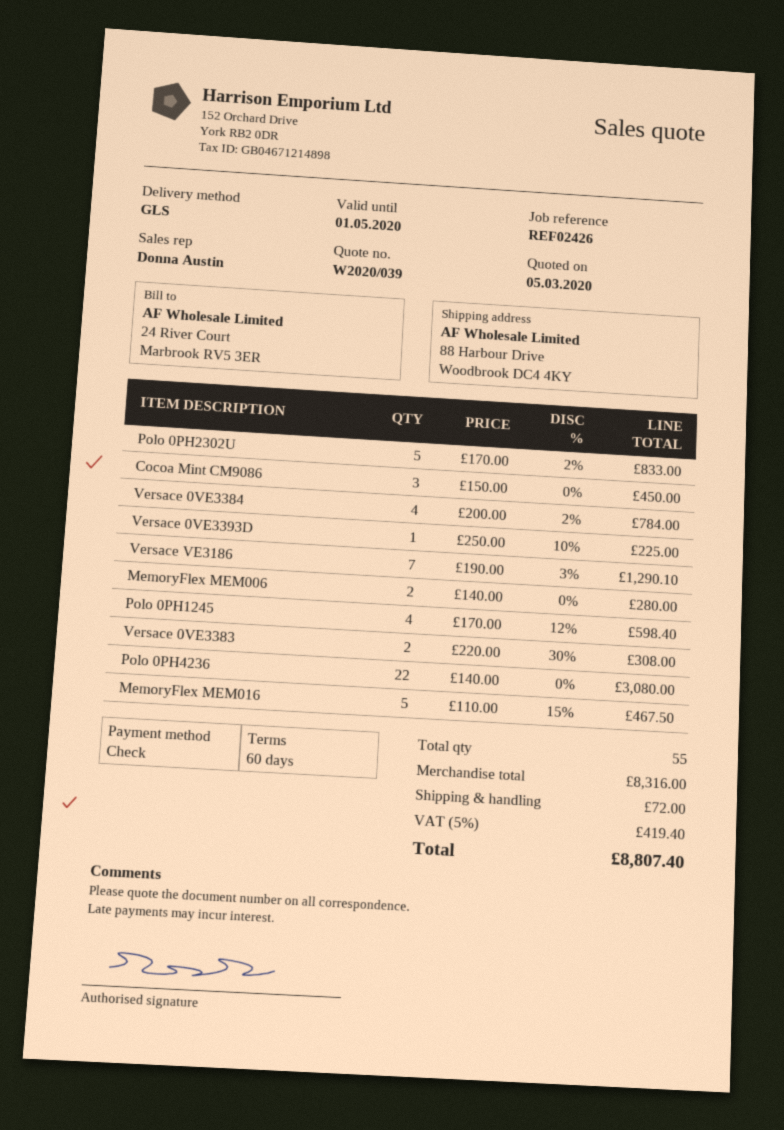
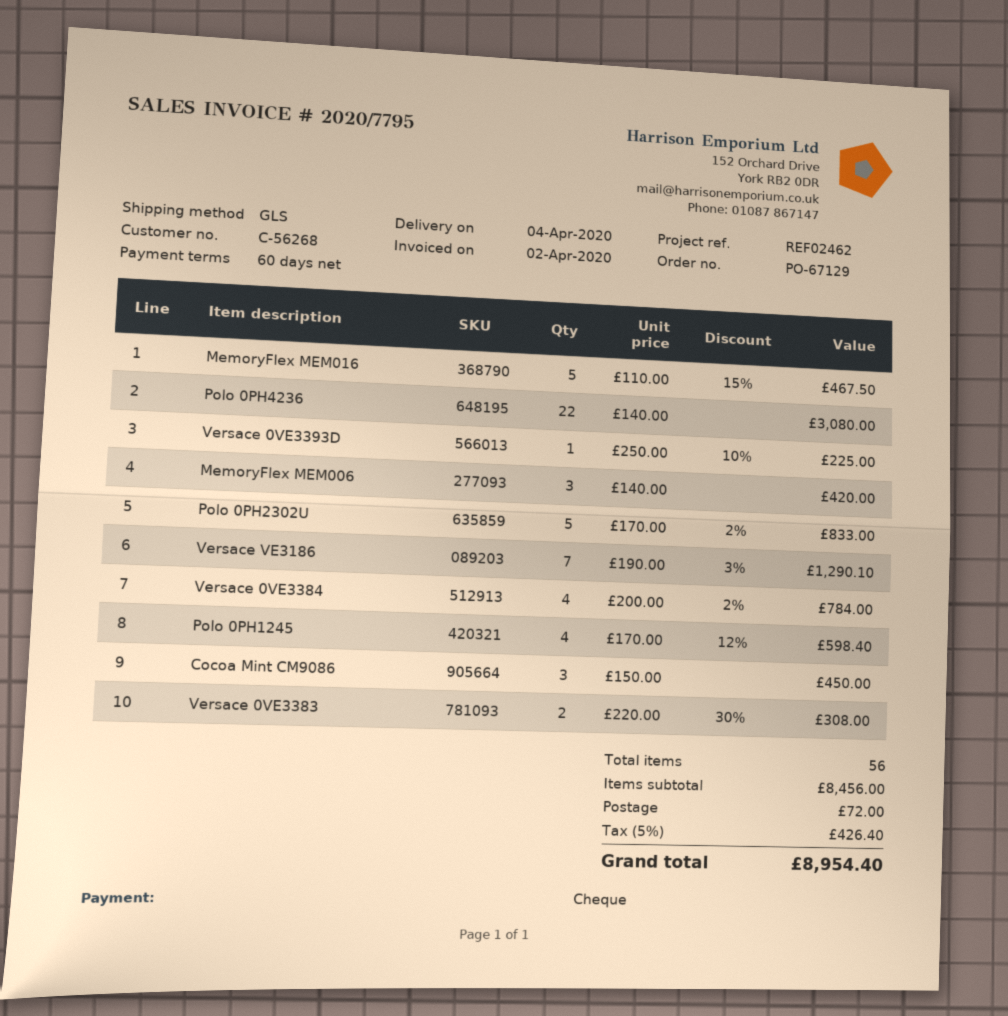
reference: REF02426 -> REF02462
MemoryFlex MEM006: 2 x 140.00 = 280.00 -> 3 x 140.00 = 420.00
total quantity: 55 -> 56
subtotal: 8316.00 -> 8456.00
tax: 5% = 419.40 -> 5% = 426.40
total: 8807.40 -> 8954.40

